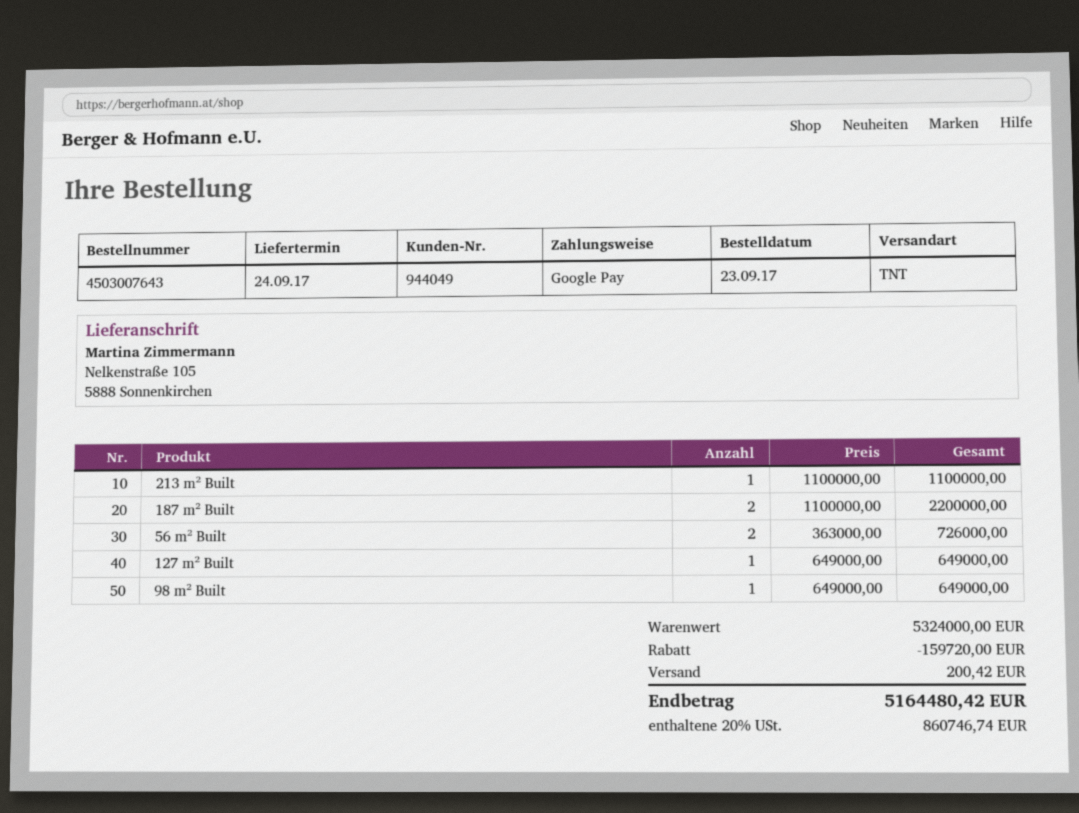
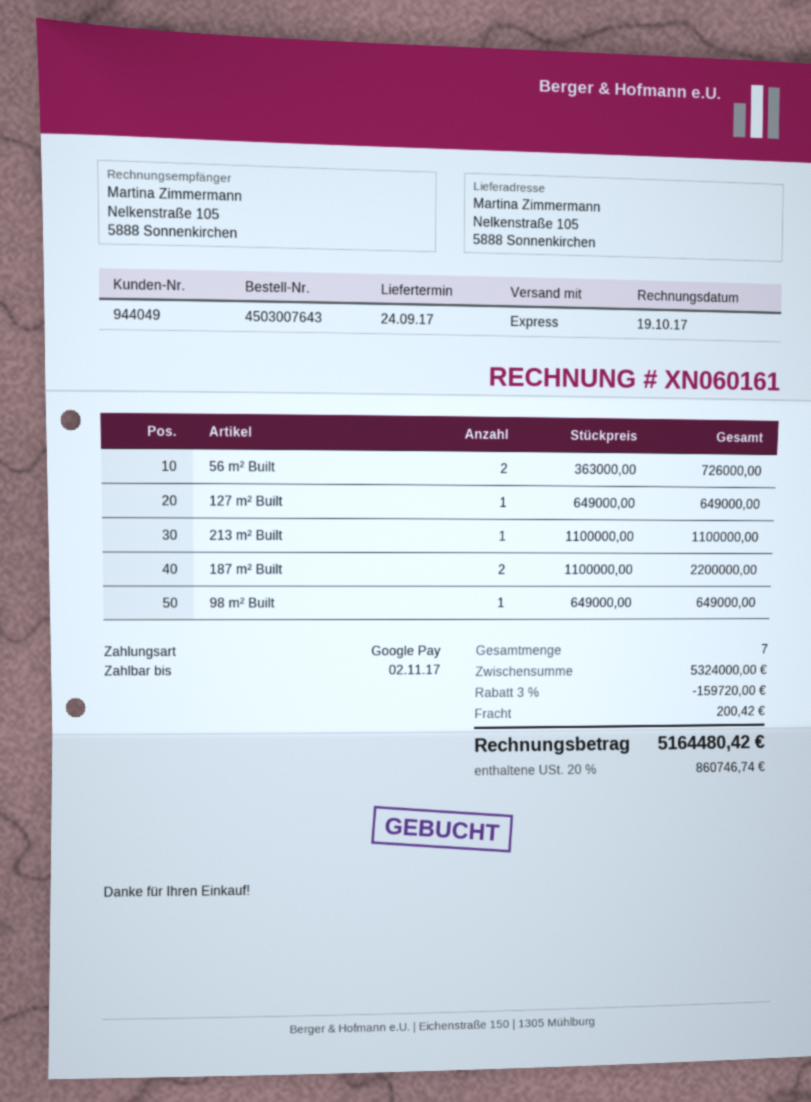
shipping method: TNT -> express

